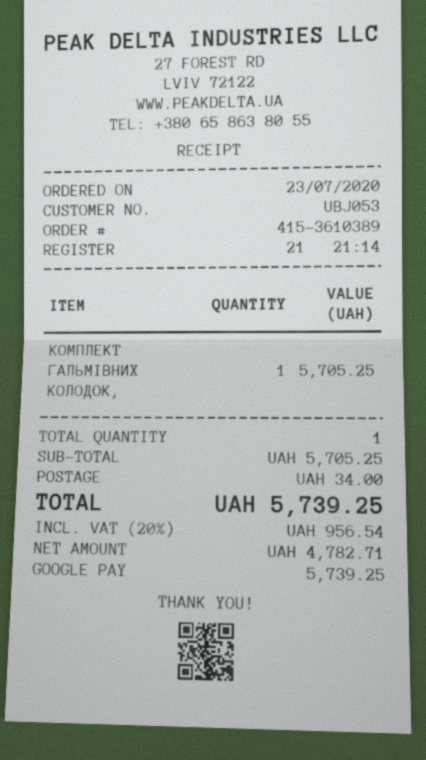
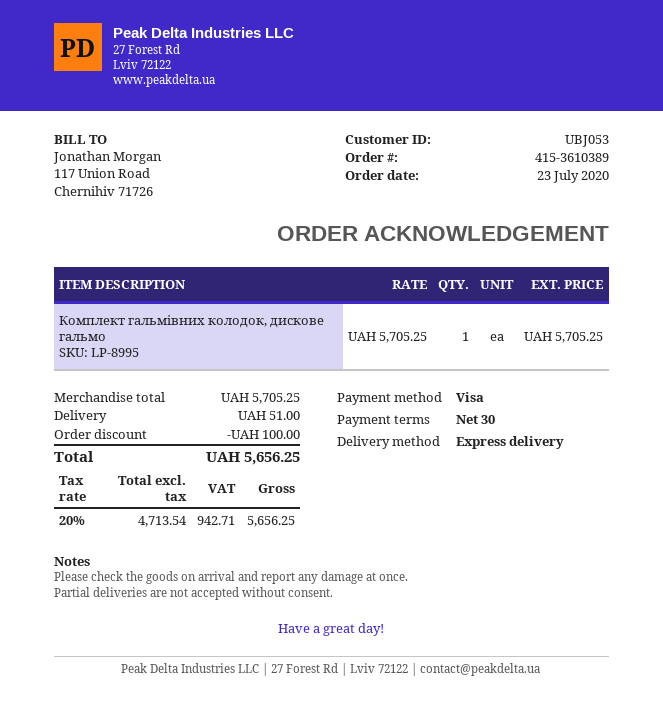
payment method: Google Pay -> Visa
discount: none -> 100.00
shipping: 34.00 -> 51.00
net: 4782.71 -> 4713.54
tax: 20% = 956.54 -> 20% = 942.71
total: 5739.25 -> 5656.25

